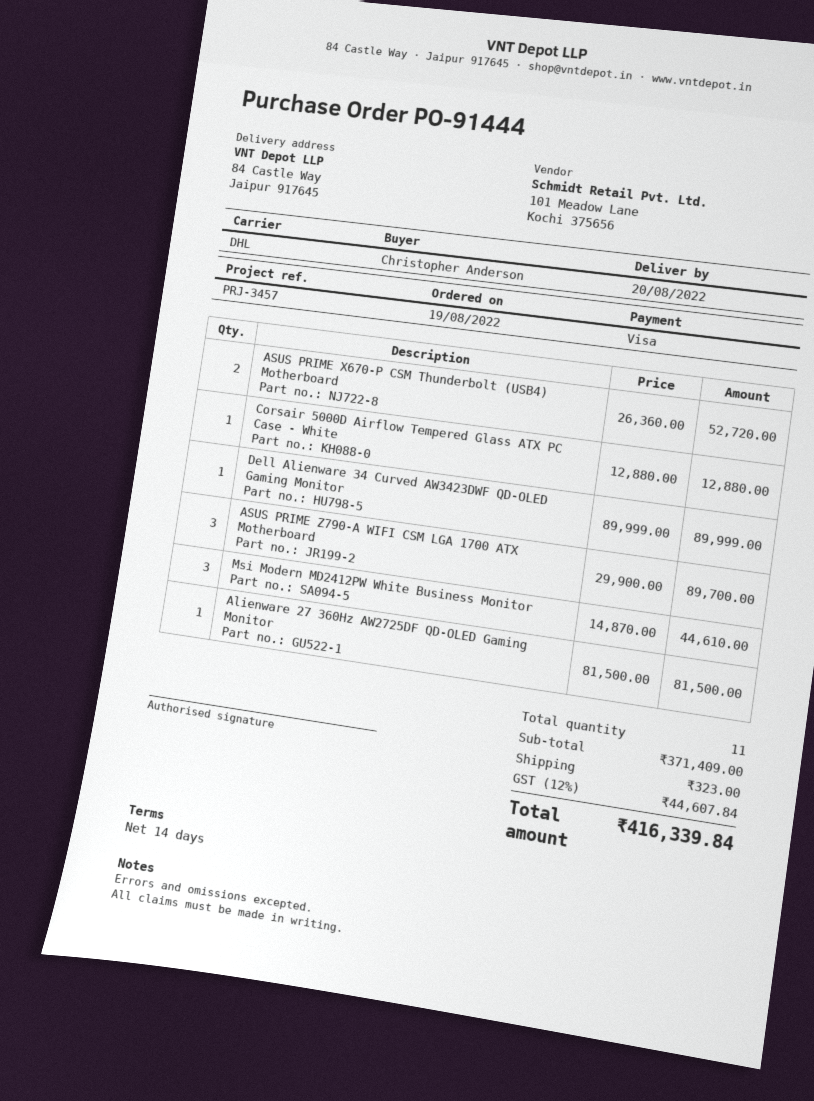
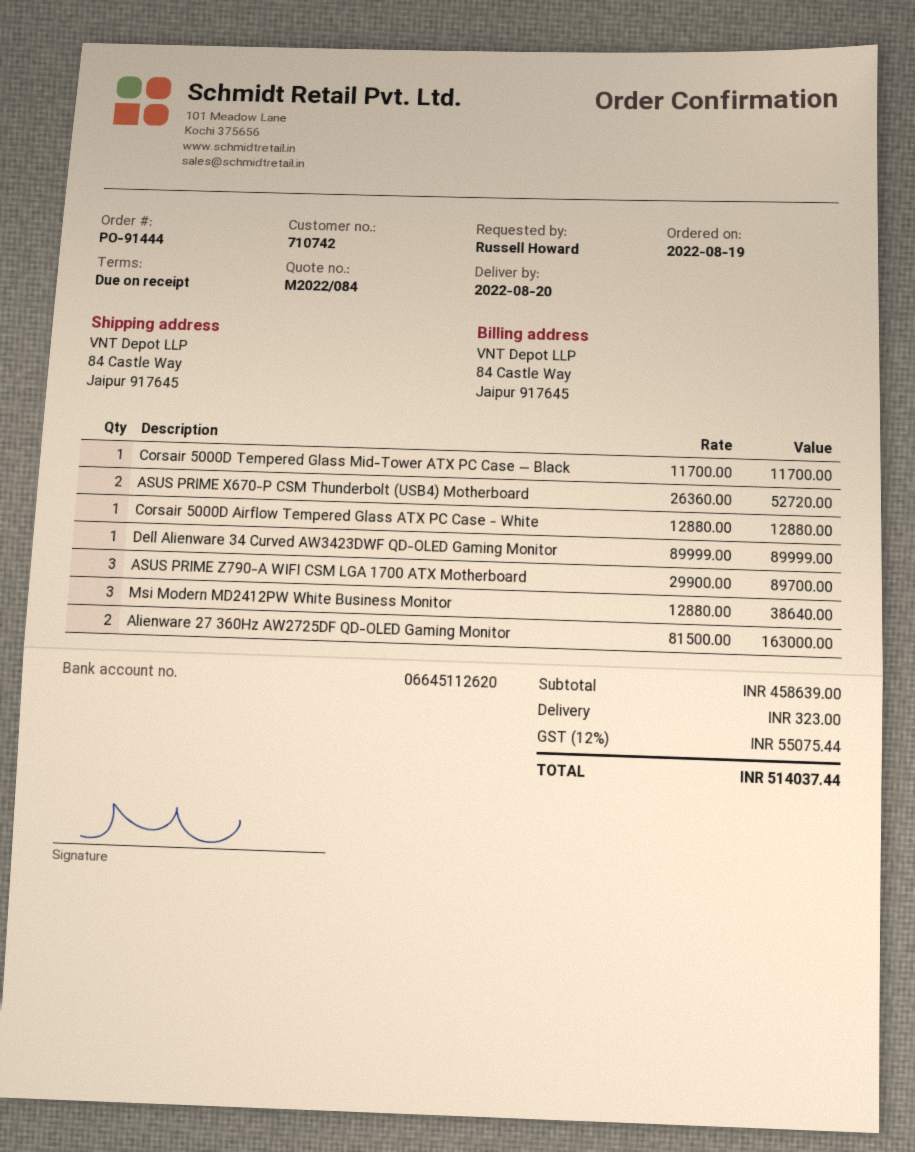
payment terms: 14 days -> on receipt
ordered by: Christopher Anderson -> Russell Howard
Msi Modern MD2412PW White Business Monitor: 3 x 14870.00 = 44610.00 -> 3 x 12880.00 = 38640.00
Alienware 27 360Hz AW2725DF QD-OLED Gaming Monitor: 1 x 81500.00 = 81500.00 -> 2 x 81500.00 = 163000.00
Corsair 5000D Tempered Glass Mid-Tower ATX PC Case — Black: none -> 1 x 11700.00 = 11700.00
subtotal: 371409.00 -> 458639.00
tax: 12% = 44607.84 -> 12% = 55075.44
total: 416339.84 -> 514037.44

